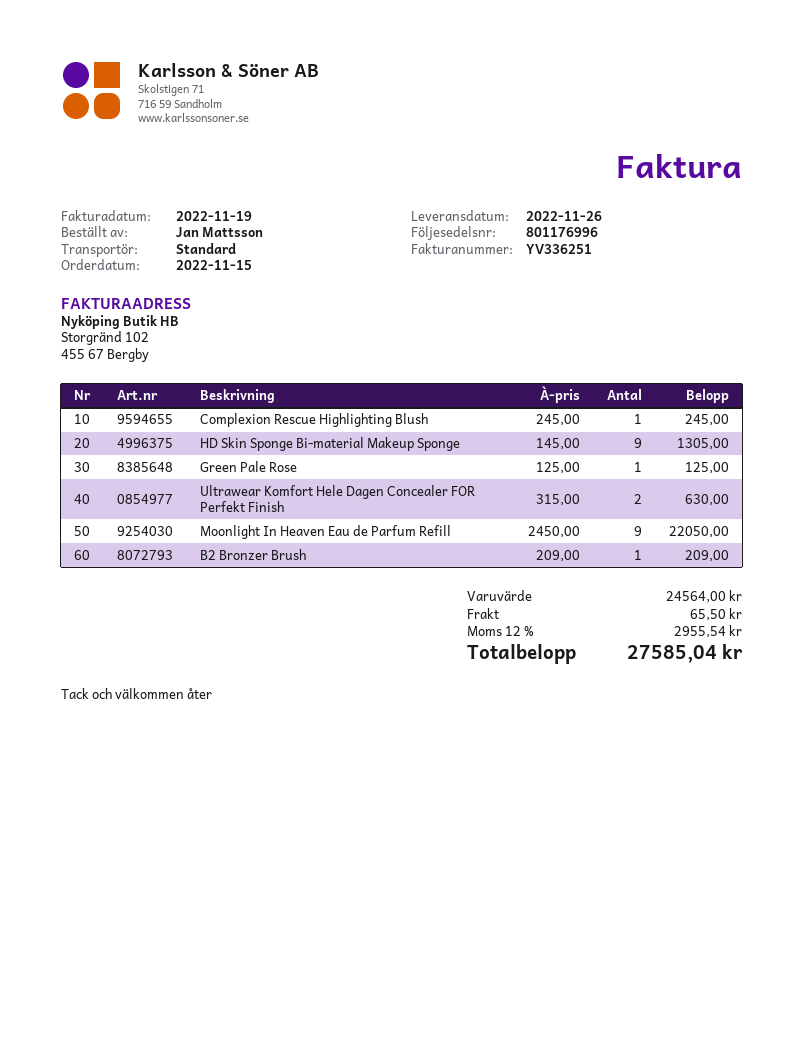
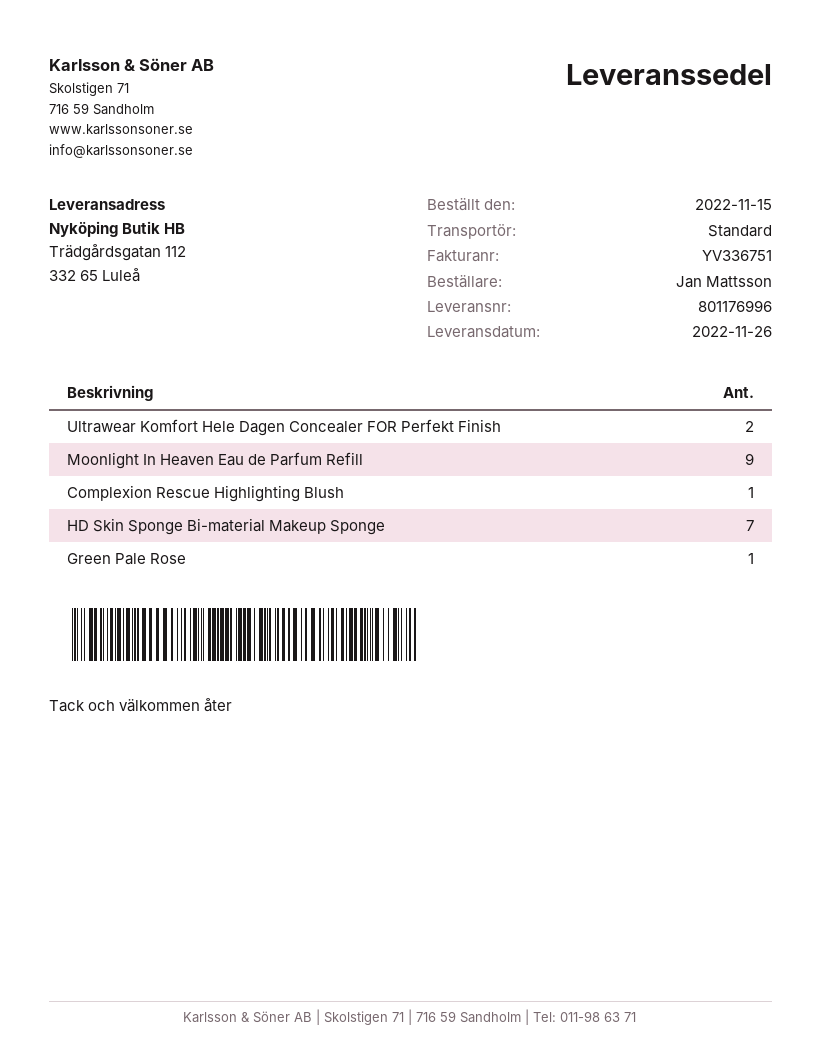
invoice number: YV336251 -> YV336751
HD Skin Sponge Bi-material Makeup Sponge: 9 -> 7
B2 Bronzer Brush: 1 -> none

